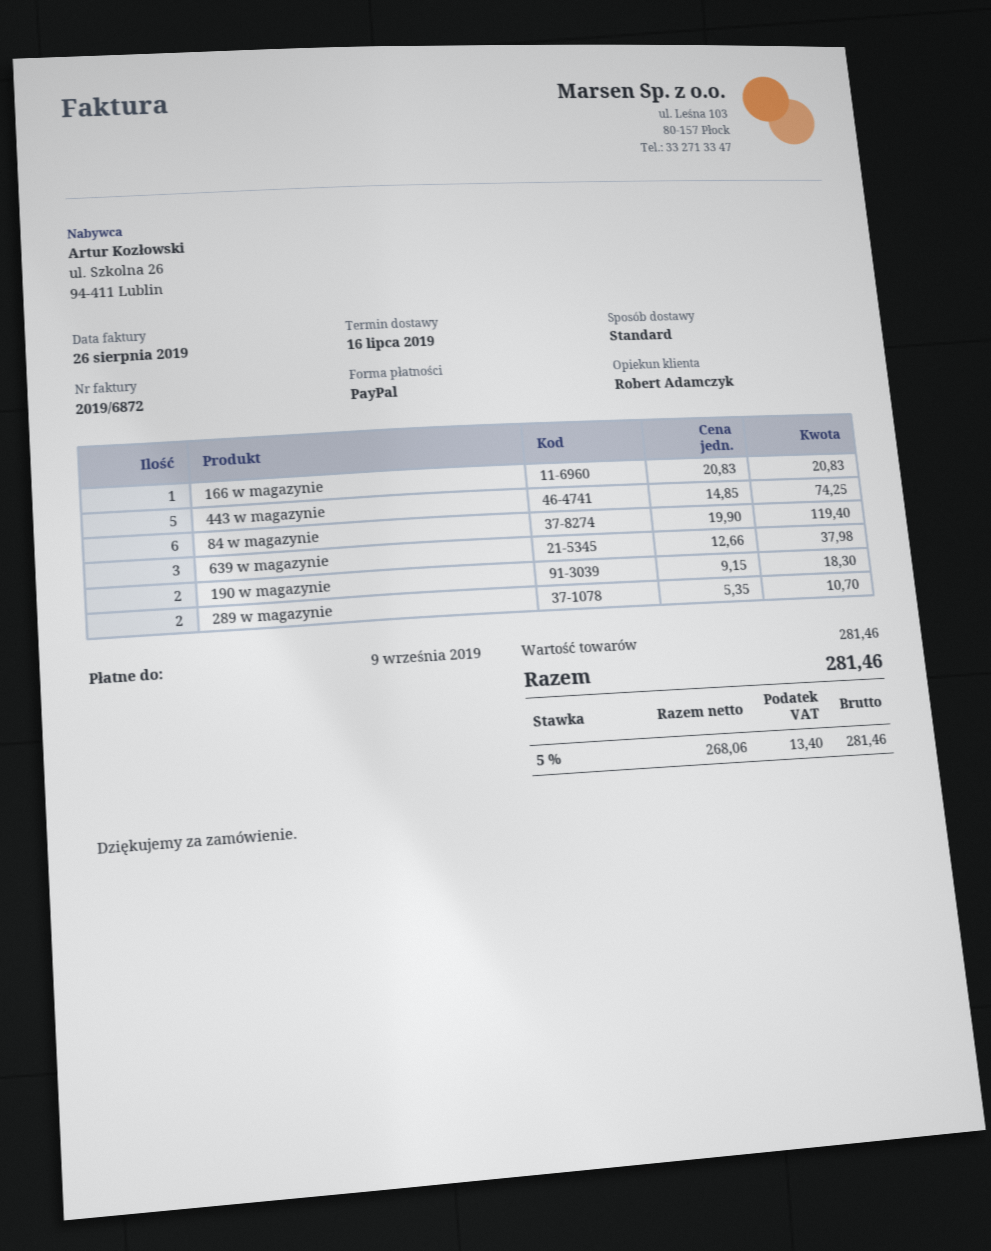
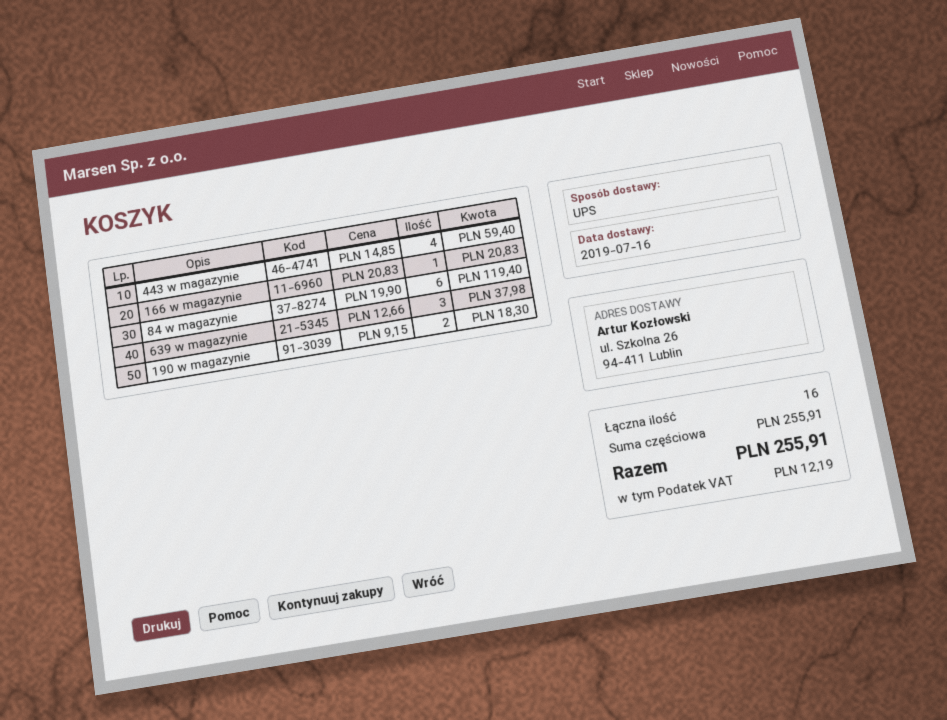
shipping method: standard -> UPS
443 w magazynie: 5 x 14.85 = 74.25 -> 4 x 14.85 = 59.40
289 w magazynie: 2 x 5.35 = 10.70 -> none
subtotal: 281.46 -> 255.91
tax: 13.40 -> 12.19
total: 281.46 -> 255.91

